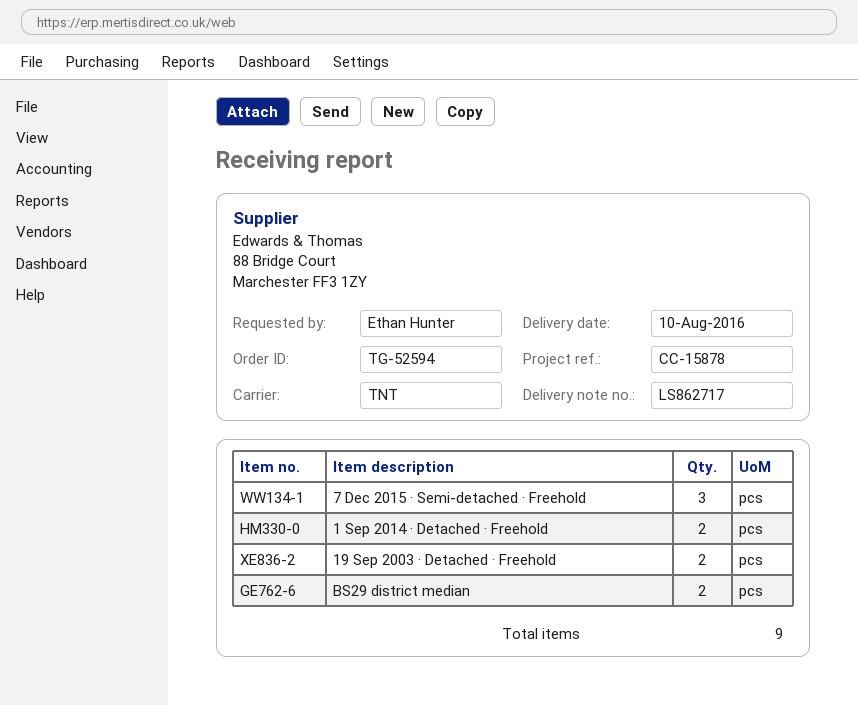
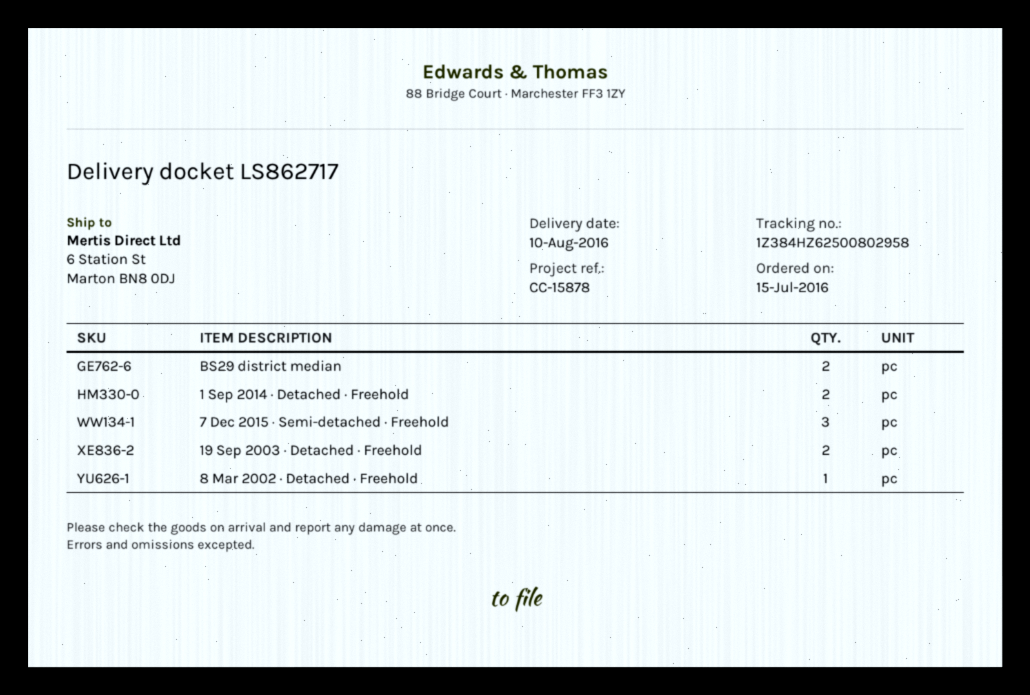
8 Mar 2002 · Detached · Freehold: none -> 1

